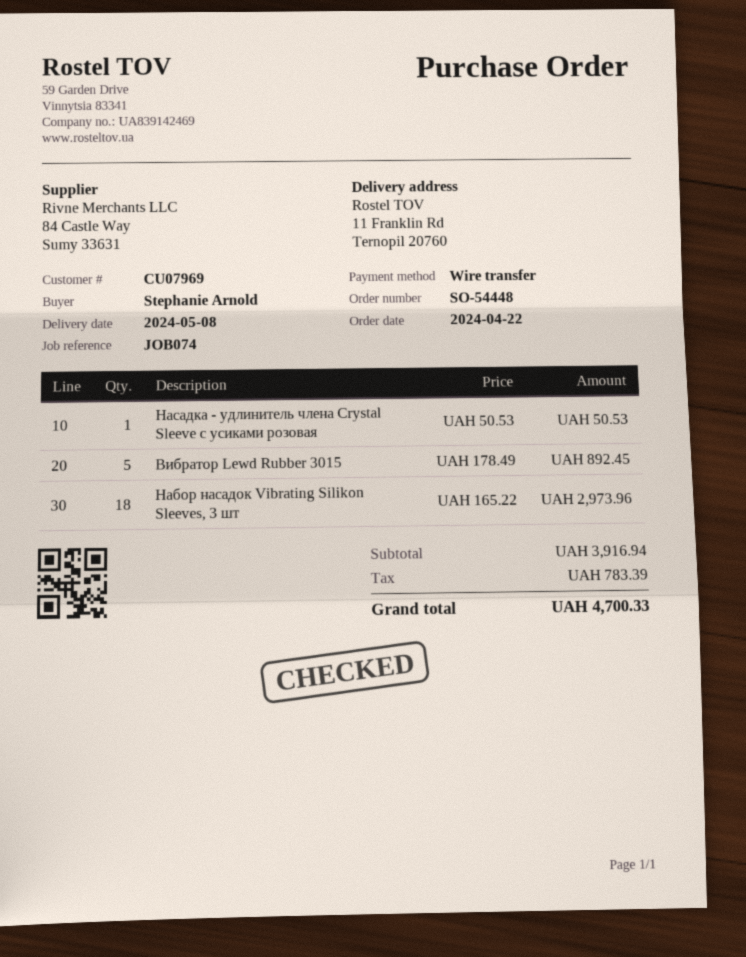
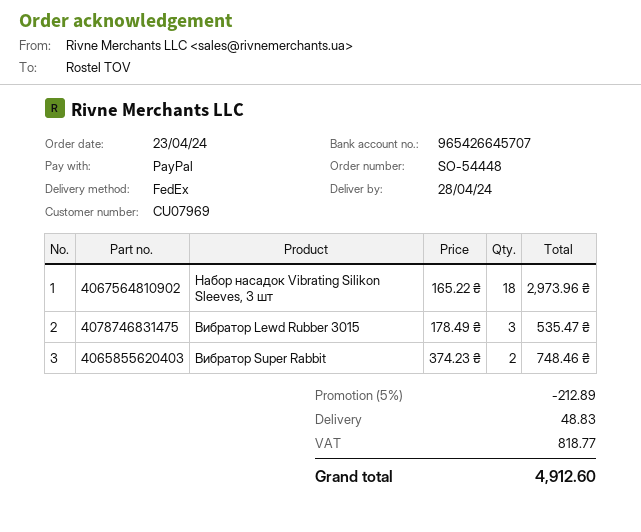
order date: 2024-04-22 -> 2024-04-23
delivery date: 2024-05-08 -> 2024-04-28
payment method: bank transfer -> PayPal
Насадка - удлинитель члена Crystal Sleeve с усиками розовая: 1 x 50.53 = 50.53 -> none
Вибратор Lewd Rubber 3015: 5 x 178.49 = 892.45 -> 3 x 178.49 = 535.47
Вибратор Super Rabbit: none -> 2 x 374.23 = 748.46
discount: none -> 5% = 212.89
shipping: none -> 48.83
tax: 783.39 -> 818.77
total: 4700.33 -> 4912.60

